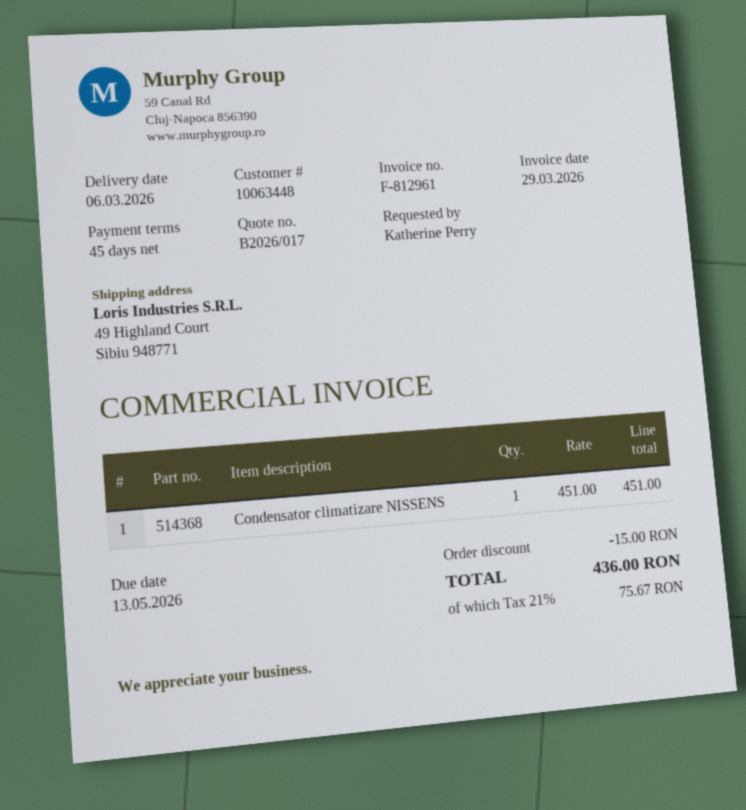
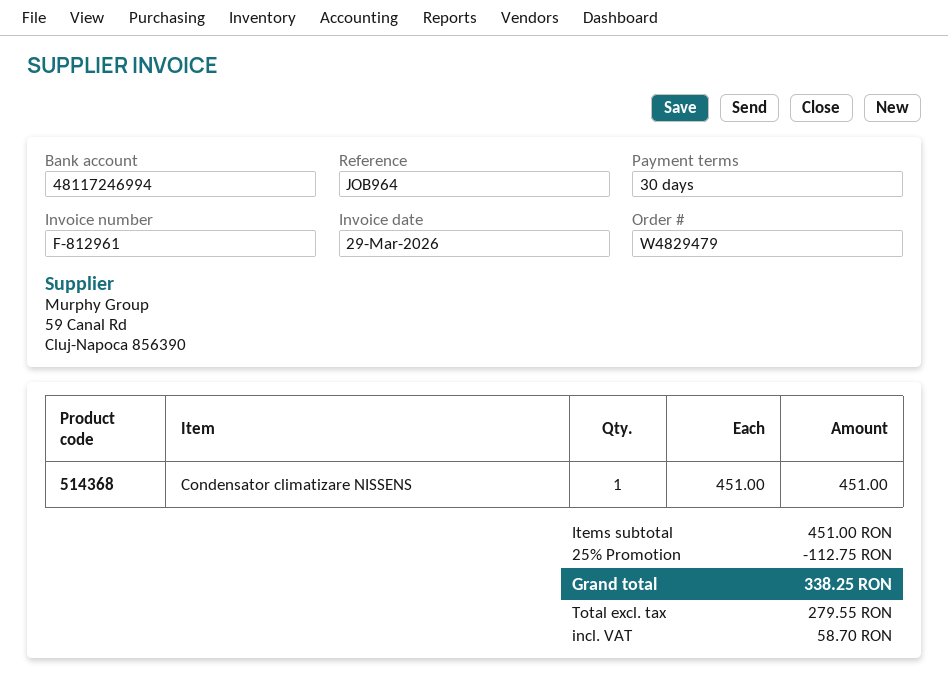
payment terms: 45 days -> 30 days
discount: 15.00 -> 112.75
tax: 75.67 -> 58.70
total: 436.00 -> 338.25

